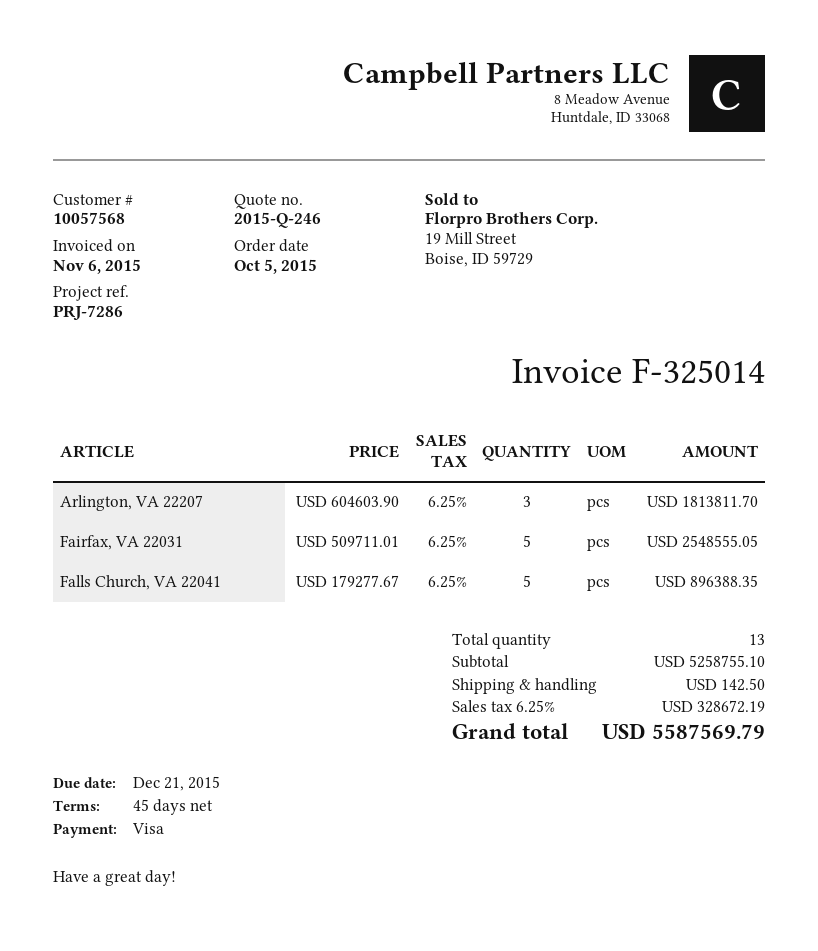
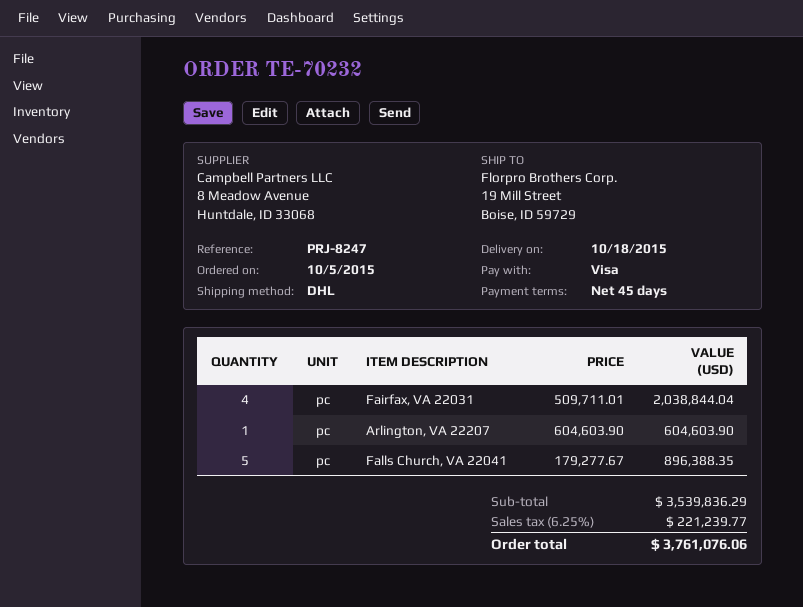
reference: PRJ-7286 -> PRJ-8247
Arlington, VA 22207: 3 x 604603.90 = 1813811.70 -> 1 x 604603.90 = 604603.90
Fairfax, VA 22031: 5 x 509711.01 = 2548555.05 -> 4 x 509711.01 = 2038844.04
subtotal: 5258755.10 -> 3539836.29
shipping: 142.50 -> none
tax: 6.25% = 328672.19 -> 6.25% = 221239.77
total: 5587569.79 -> 3761076.06

